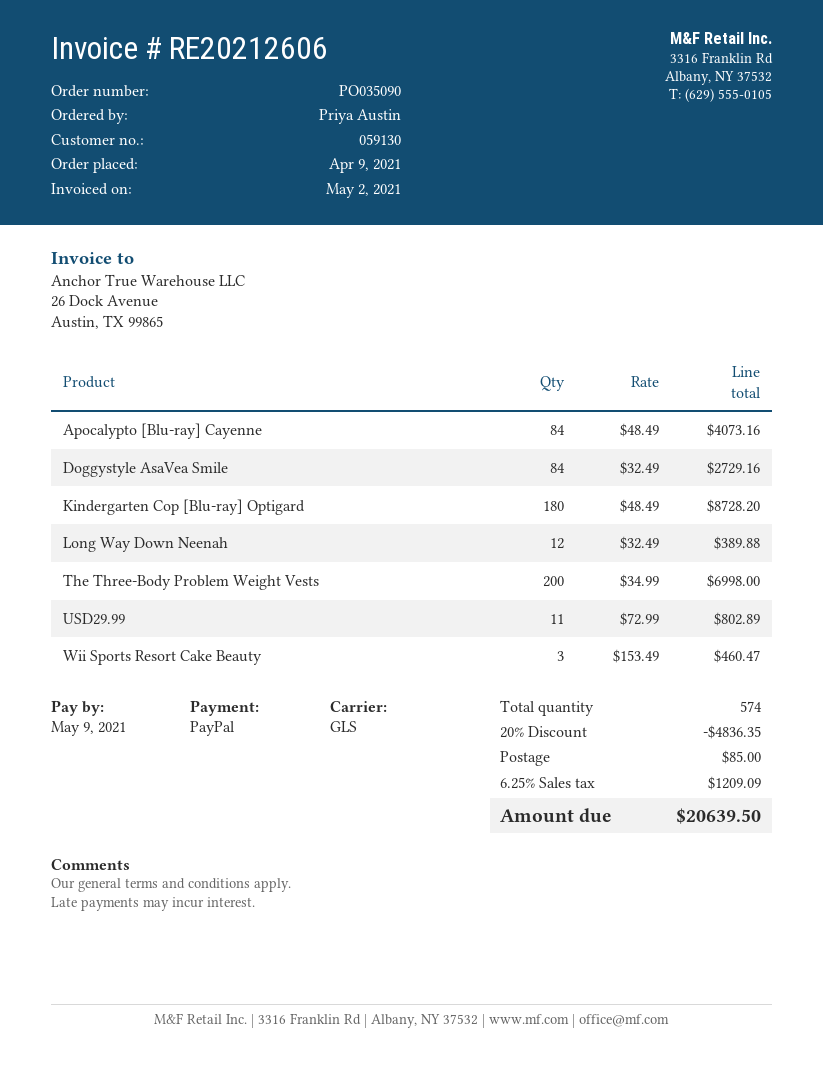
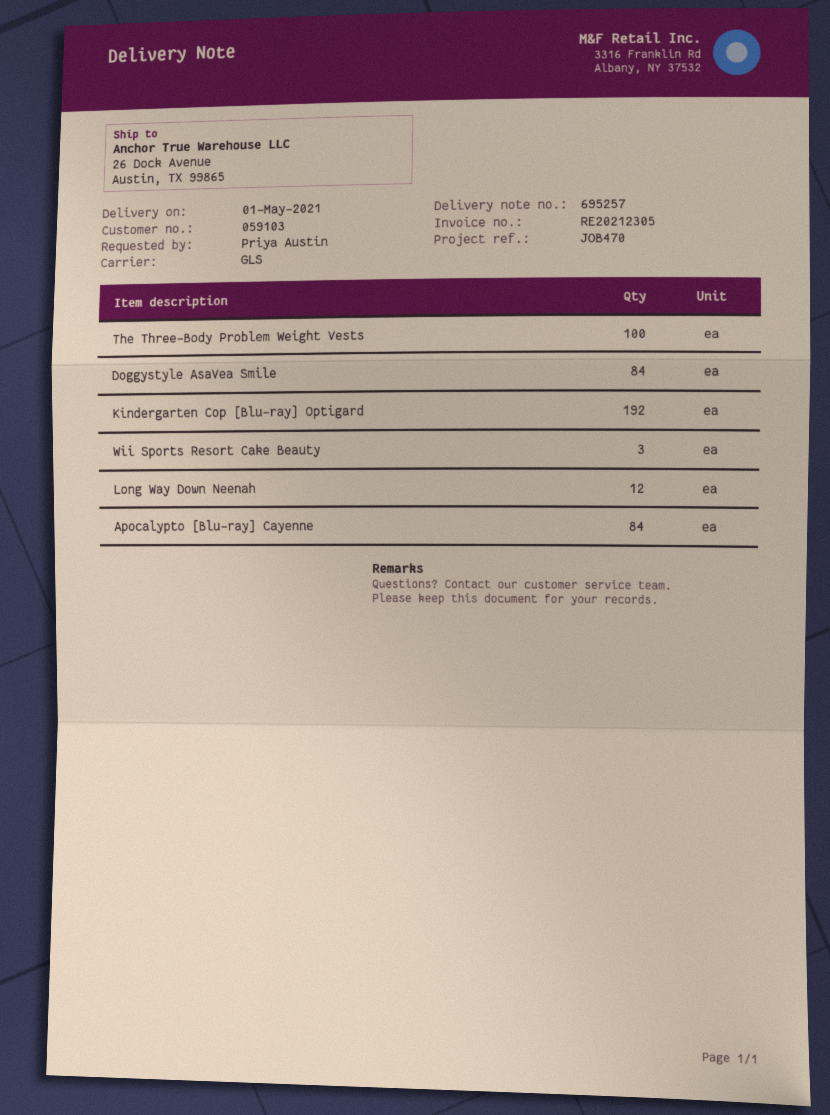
invoice number: RE20212606 -> RE20212305
customer number: 059130 -> 059103
Kindergarten Cop [Blu-ray] Optigard: 180 -> 192
The Three-Body Problem Weight Vests: 200 -> 100
USD29.99: 11 -> none

